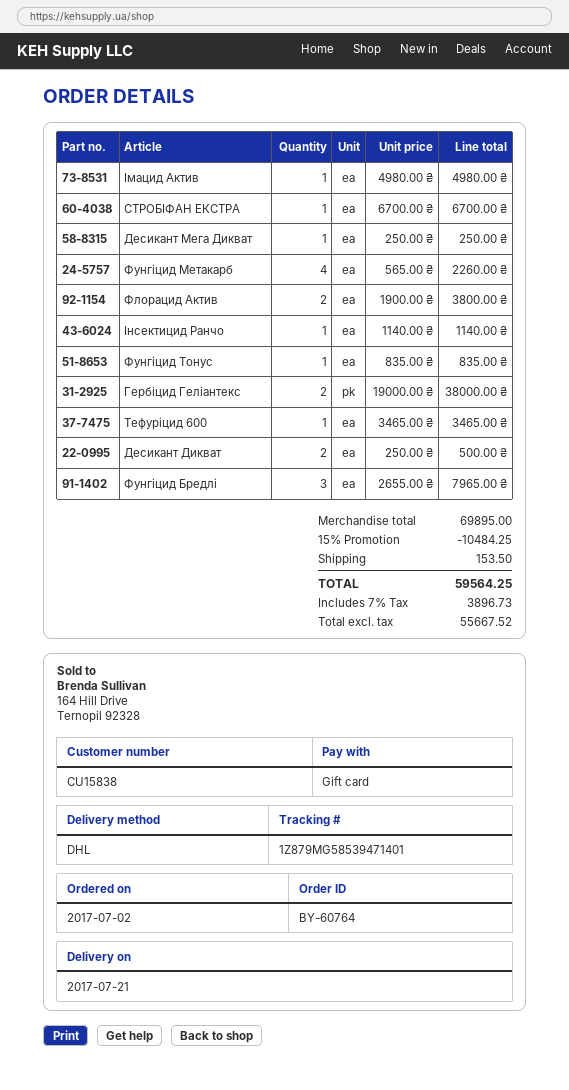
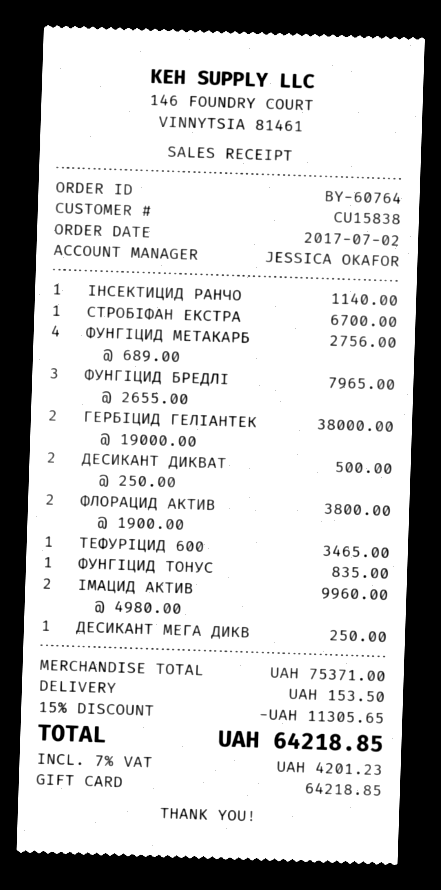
Імацид Актив: 1 x 4980.00 = 4980.00 -> 2 x 4980.00 = 9960.00
Фунгіцид Метакарб: 4 x 565.00 = 2260.00 -> 4 x 689.00 = 2756.00
subtotal: 69895.00 -> 75371.00
discount: 15% = 10484.25 -> 15% = 11305.65
tax: 7% = 3896.73 -> 7% = 4201.23
total: 59564.25 -> 64218.85

